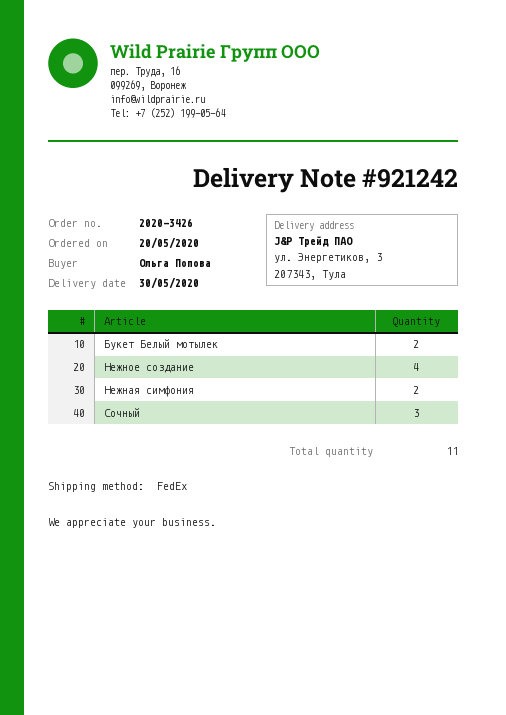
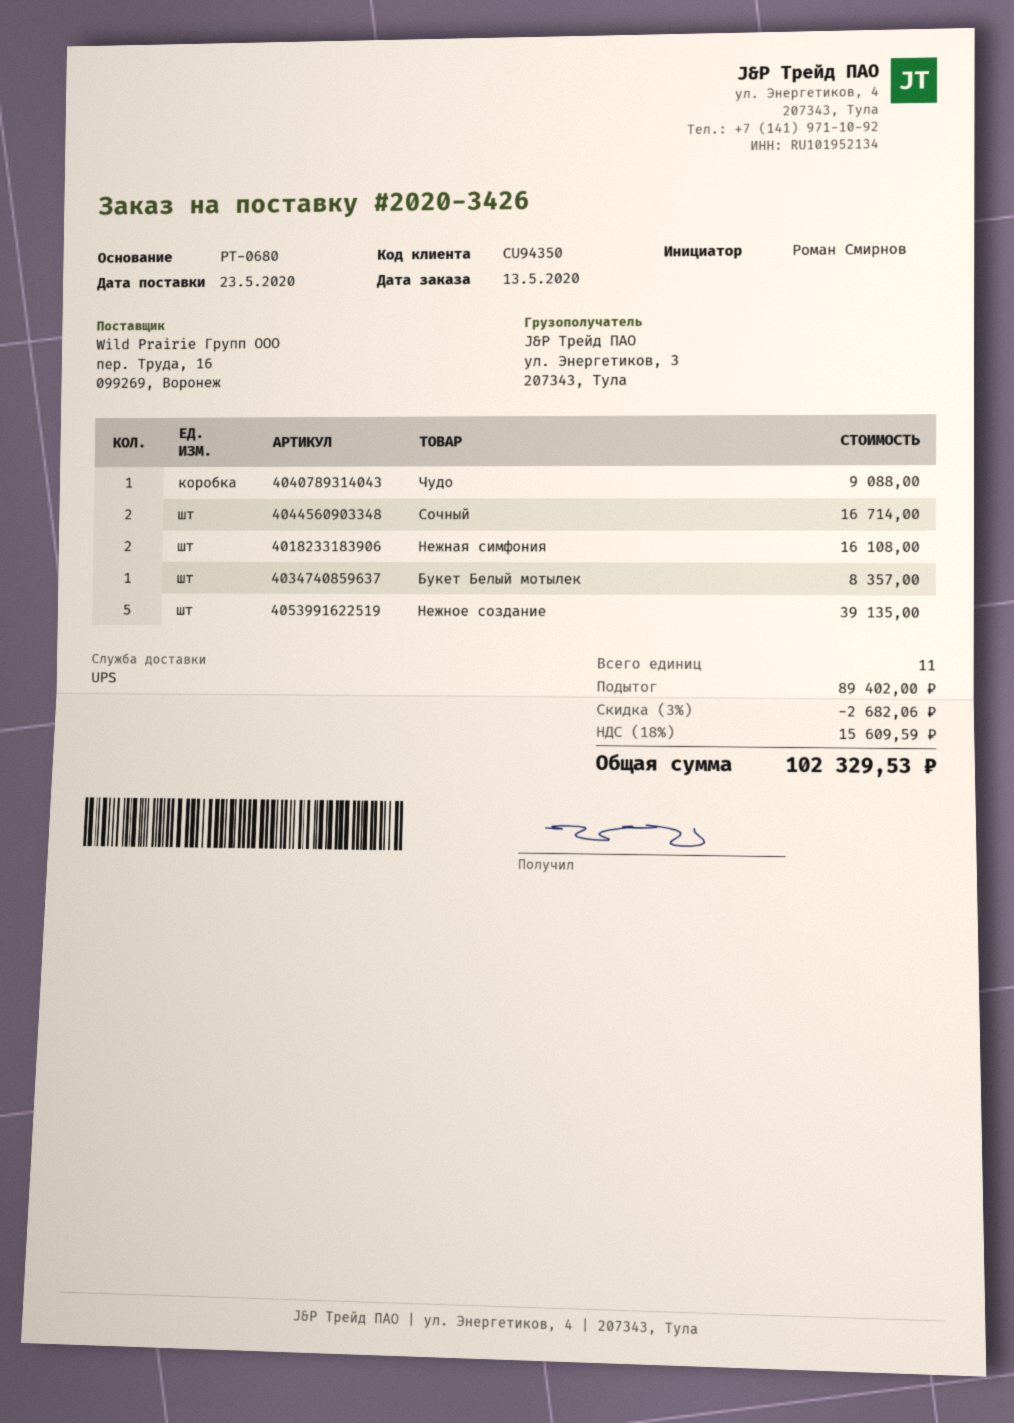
order date: 2020-05-20 -> 2020-05-13
delivery date: 2020-05-30 -> 2020-05-23
ordered by: Ольга Попова -> Роман Смирнов
shipping method: FedEx -> UPS
Букет Белый мотылек: 2 -> 1
Нежное создание: 4 -> 5
Сочный: 3 -> 2
Чудо: none -> 1

